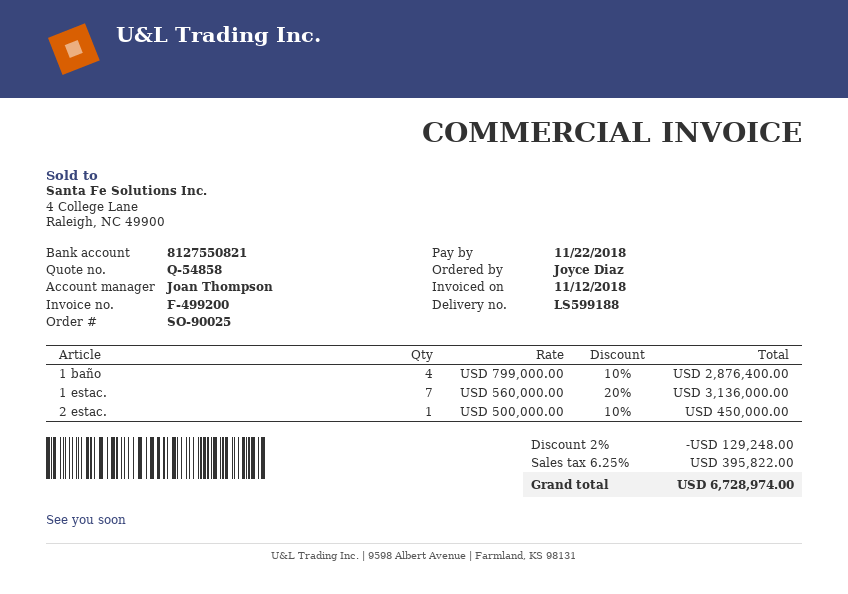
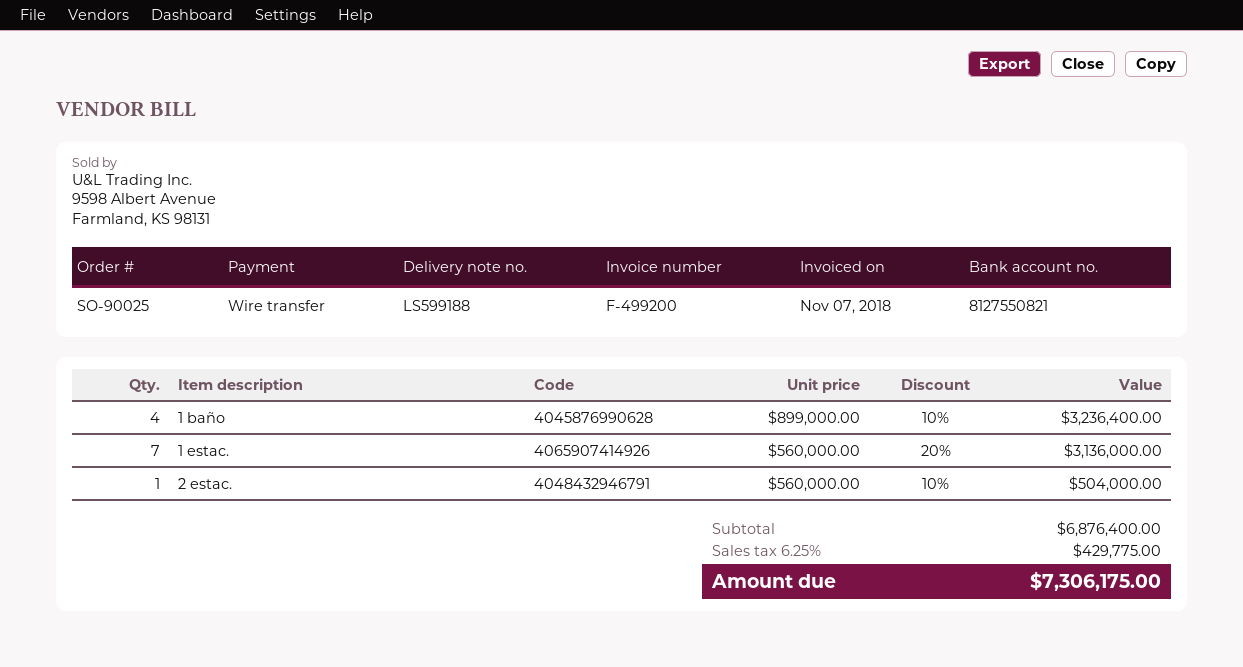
invoice date: 2018-11-12 -> 2018-11-07
1 baño: 4 x 799000.00 - 10% = 2876400.00 -> 4 x 899000.00 - 10% = 3236400.00
2 estac.: 1 x 500000.00 - 10% = 450000.00 -> 1 x 560000.00 - 10% = 504000.00
discount: 2% = 129248.00 -> none
tax: 6.25% = 395822.00 -> 6.25% = 429775.00
total: 6728974.00 -> 7306175.00

